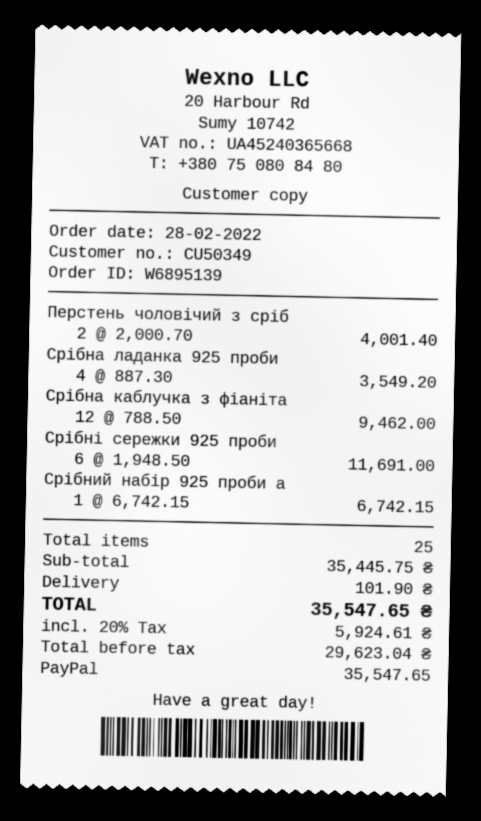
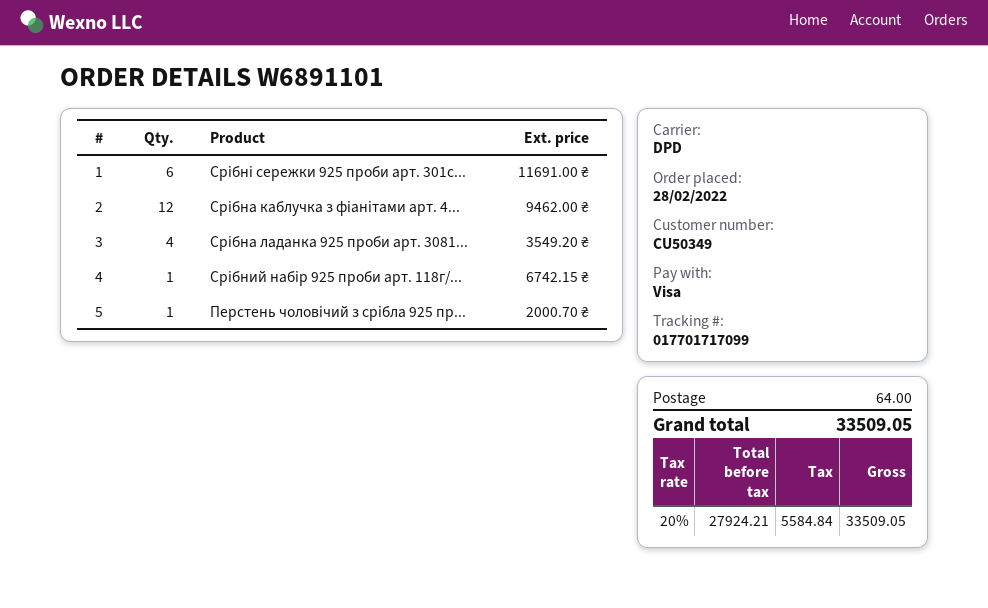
order number: W6895139 -> W6891101
payment method: PayPal -> Visa
Перстень чоловічий з сріб: 2 for 4001.40 -> 1 for 2000.70
shipping: 101.90 -> 64.00
net: 29623.04 -> 27924.21
tax: 20% = 5924.61 -> 20% = 5584.84
total: 35547.65 -> 33509.05

